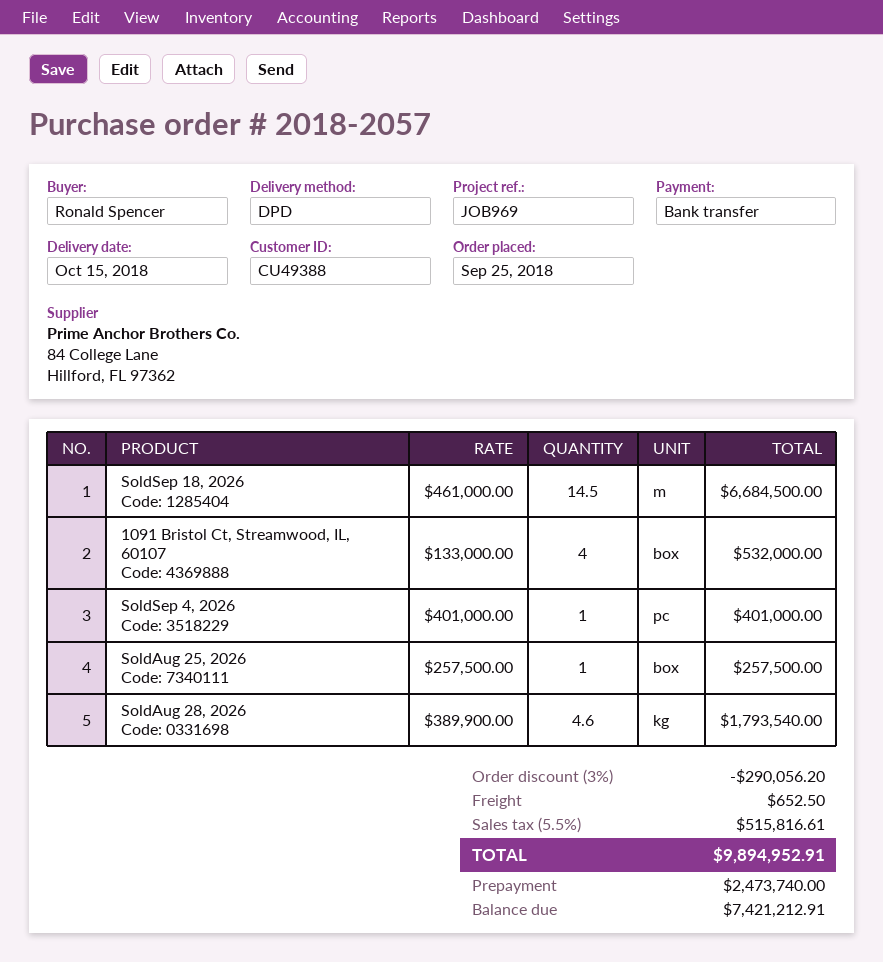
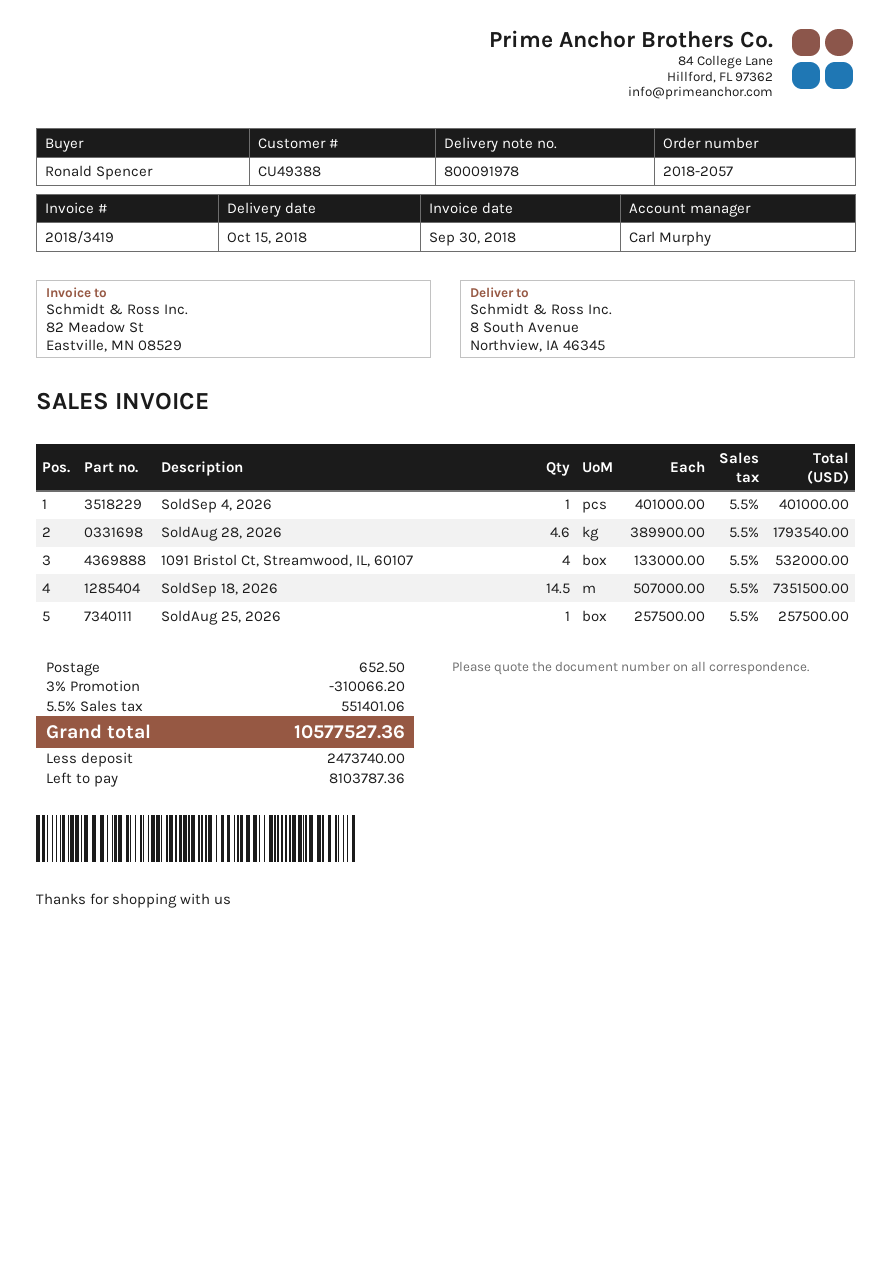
SoldSep 18, 2026: 14.5 x 461000.00 = 6684500.00 -> 14.5 x 507000.00 = 7351500.00
discount: 3% = 290056.20 -> 3% = 310066.20
tax: 5.5% = 515816.61 -> 5.5% = 551401.06
total: 9894952.91 -> 10577527.36
balance: 7421212.91 -> 8103787.36

